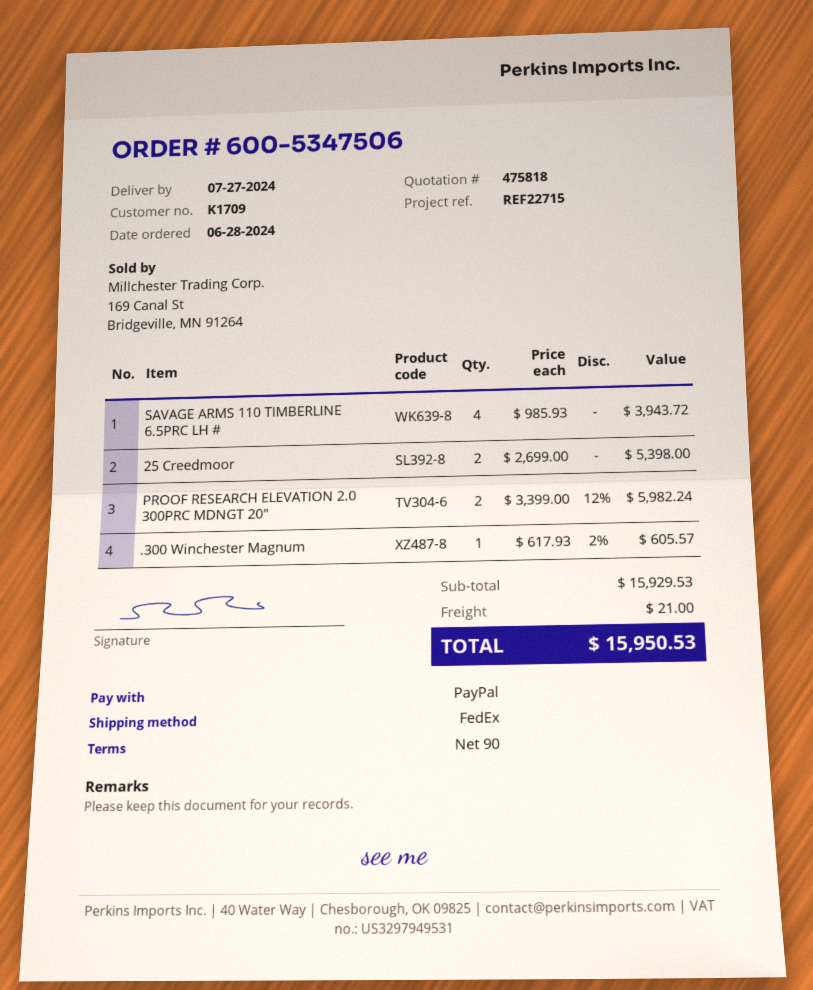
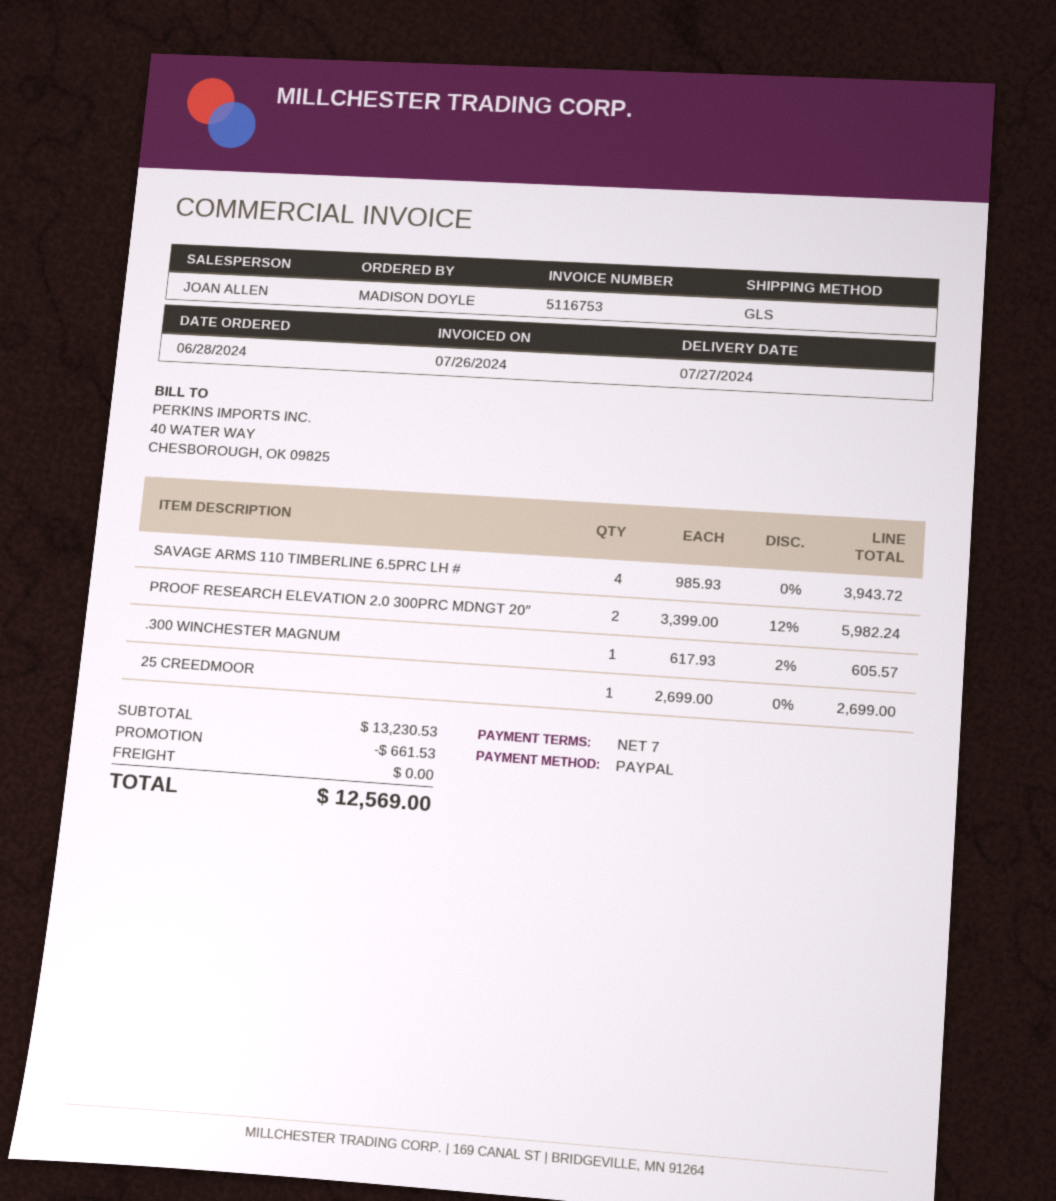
payment terms: 90 days -> 7 days
shipping method: FedEx -> GLS
25 Creedmoor: 2 x 2699.00 = 5398.00 -> 1 x 2699.00 = 2699.00
subtotal: 15929.53 -> 13230.53
discount: none -> 661.53
shipping: 21.00 -> 0.00
total: 15950.53 -> 12569.00

